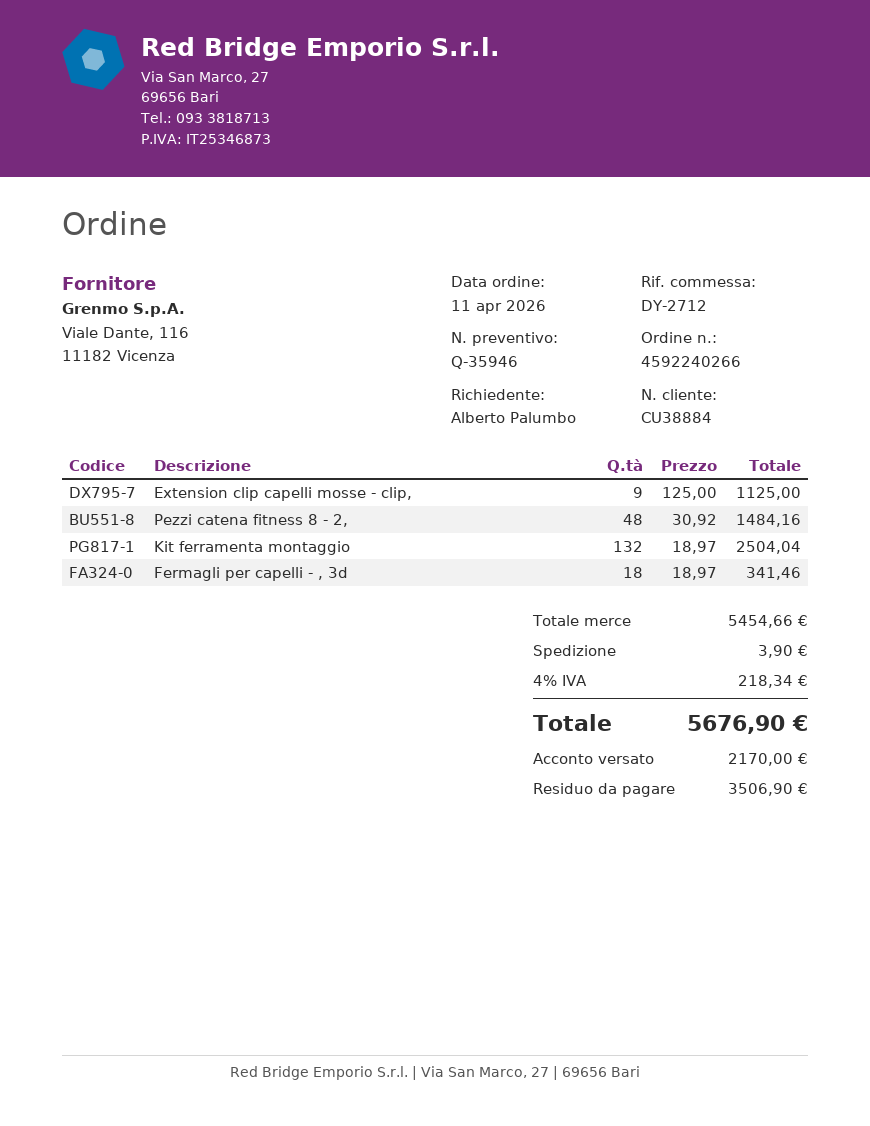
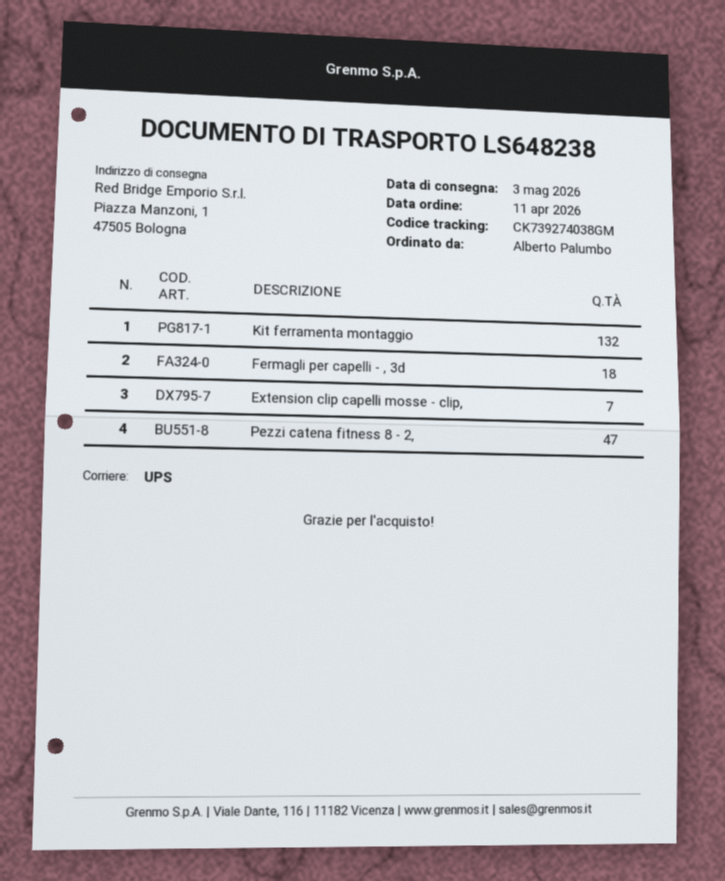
Extension clip capelli mosse - clip,: 9 -> 7
Pezzi catena fitness 8 - 2,: 48 -> 47

